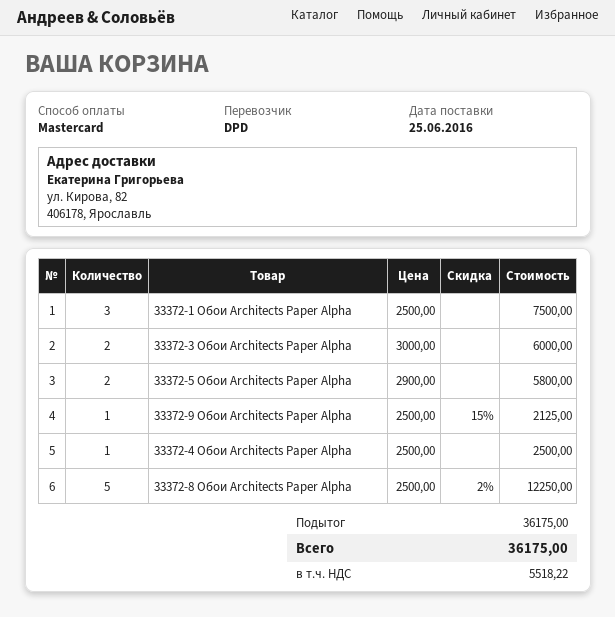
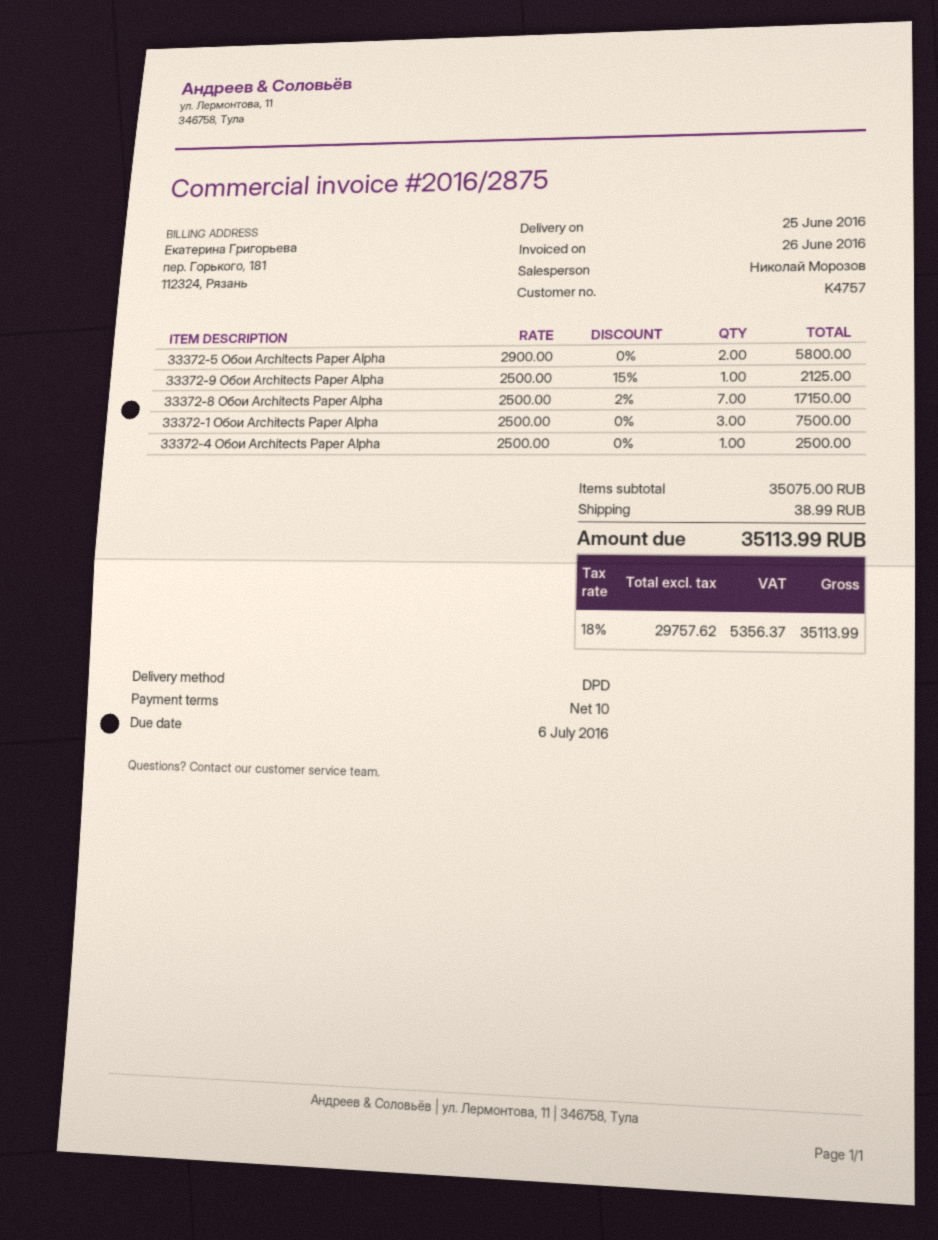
33372-3 Обои Architects Paper Alpha: 2 x 3000.00 = 6000.00 -> none
33372-8 Обои Architects Paper Alpha: 5 x 2500.00 - 2% = 12250.00 -> 7 x 2500.00 - 2% = 17150.00
subtotal: 36175.00 -> 35075.00
shipping: none -> 38.99
tax: 5518.22 -> 5356.37
total: 36175.00 -> 35113.99

